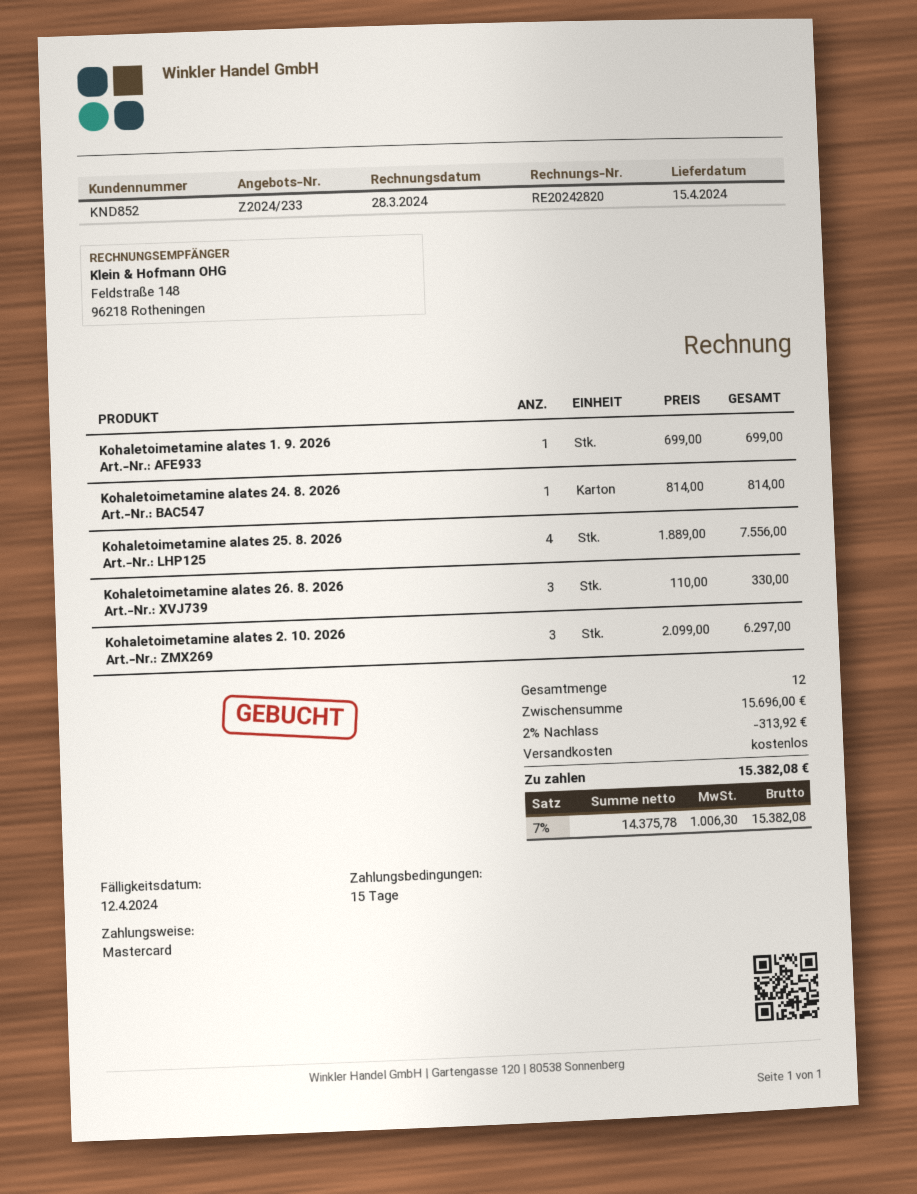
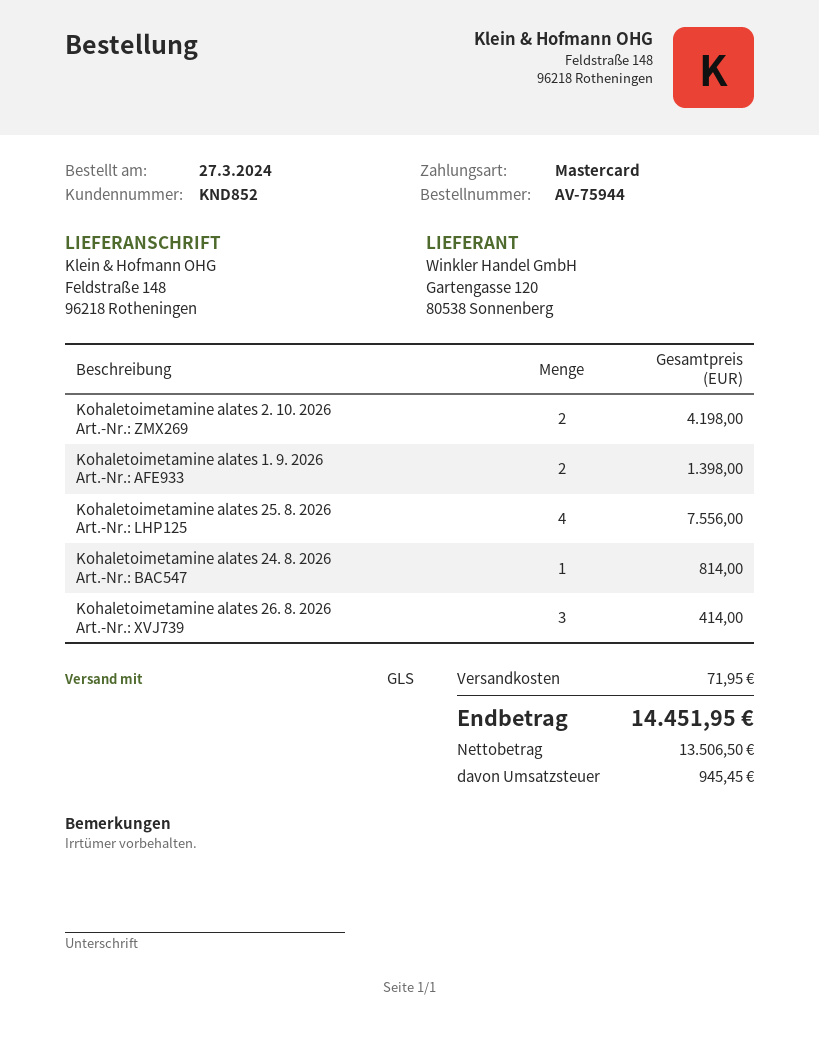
Kohaletoimetamine alates 1. 9. 2026: 1 for 699.00 -> 2 for 1398.00
Kohaletoimetamine alates 26. 8. 2026: 3 for 330.00 -> 3 for 414.00
Kohaletoimetamine alates 2. 10. 2026: 3 for 6297.00 -> 2 for 4198.00
discount: 2% = 313.92 -> none
shipping: 0.00 -> 71.95
net: 14375.78 -> 13506.50
tax: 1006.30 -> 945.45
total: 15382.08 -> 14451.95

